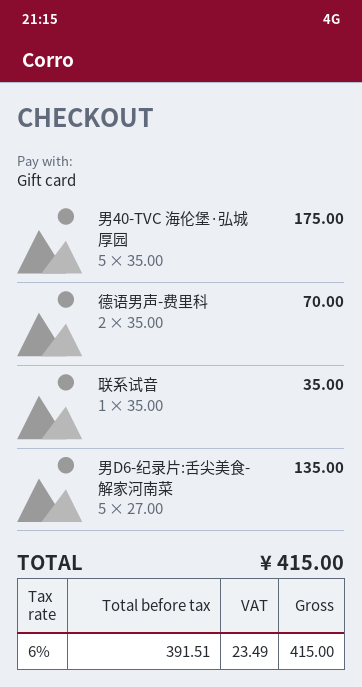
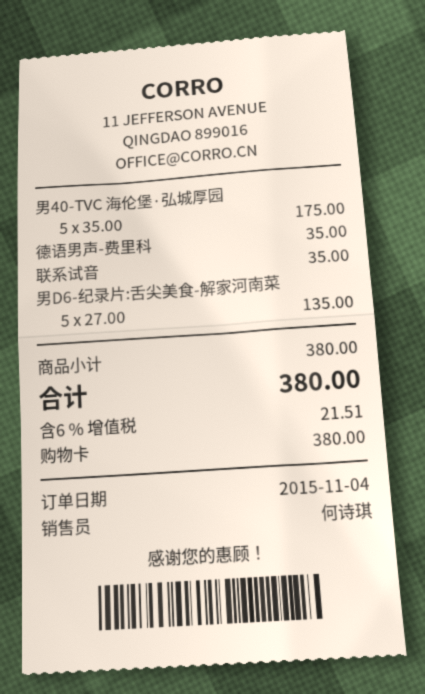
德语男声-费里科: 2 x 35.00 = 70.00 -> 1 x 35.00 = 35.00
tax: 6% = 23.49 -> 6% = 21.51
total: 415.00 -> 380.00

